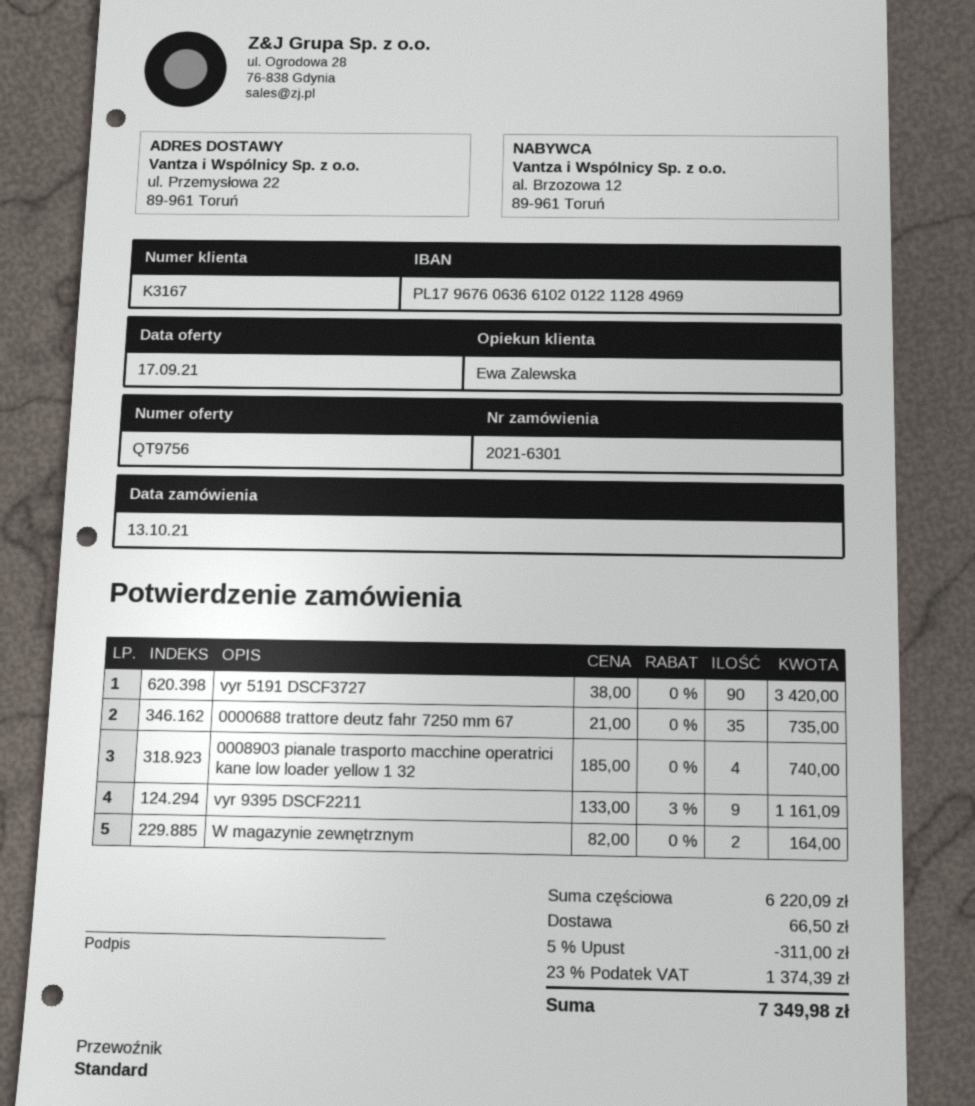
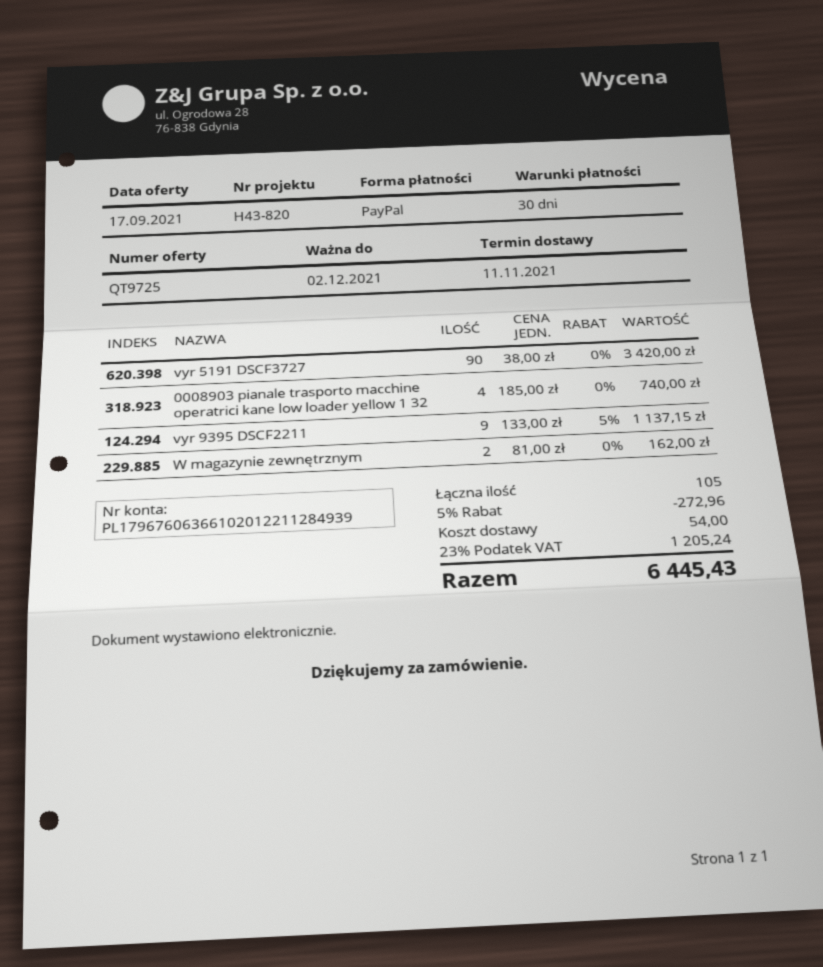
quote number: QT9756 -> QT9725
bank account: PL17967606366102012211284969 -> PL17967606366102012211284939
0000688 trattore deutz fahr 7250 mm 67: 35 x 21.00 = 735.00 -> none
vyr 9395 DSCF2211: 9 x 133.00 - 3% = 1161.09 -> 9 x 133.00 - 5% = 1137.15
W magazynie zewnętrznym: 2 x 82.00 = 164.00 -> 2 x 81.00 = 162.00
discount: 5% = 311.00 -> 5% = 272.96
shipping: 66.50 -> 54.00
tax: 23% = 1374.39 -> 23% = 1205.24
total: 7349.98 -> 6445.43

